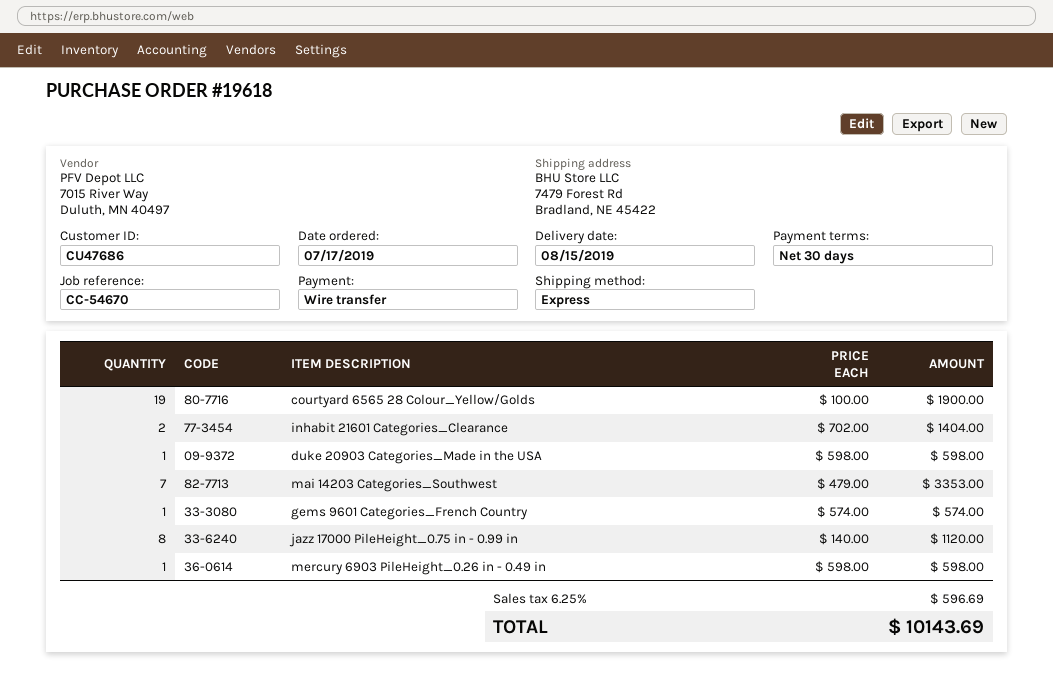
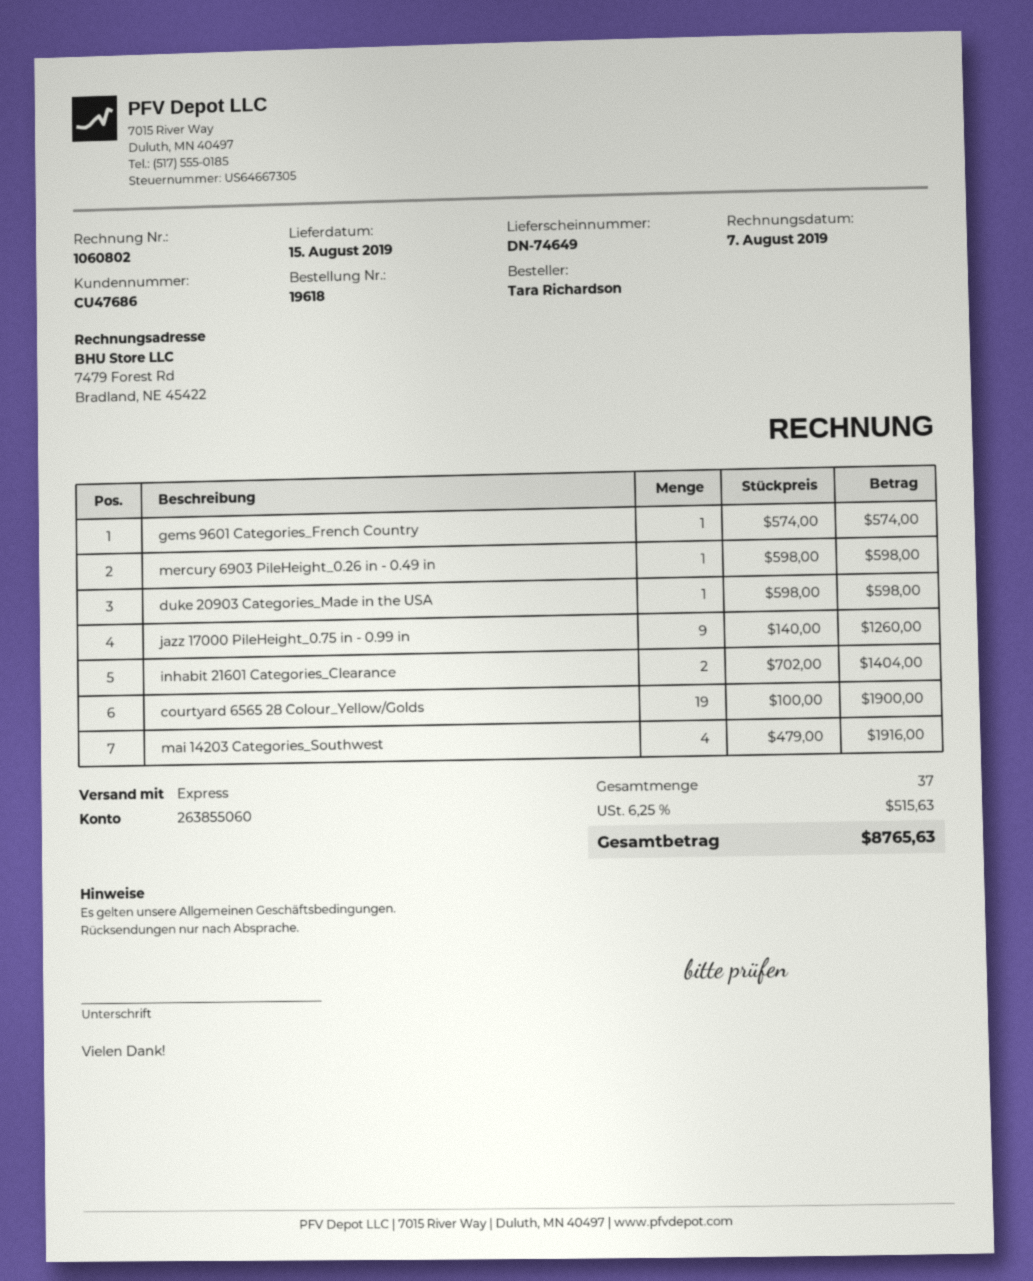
mai 14203 Categories_Southwest: 7 x 479.00 = 3353.00 -> 4 x 479.00 = 1916.00
jazz 17000 PileHeight_0.75 in - 0.99 in: 8 x 140.00 = 1120.00 -> 9 x 140.00 = 1260.00
tax: 6.25% = 596.69 -> 6.25% = 515.63
total: 10143.69 -> 8765.63

